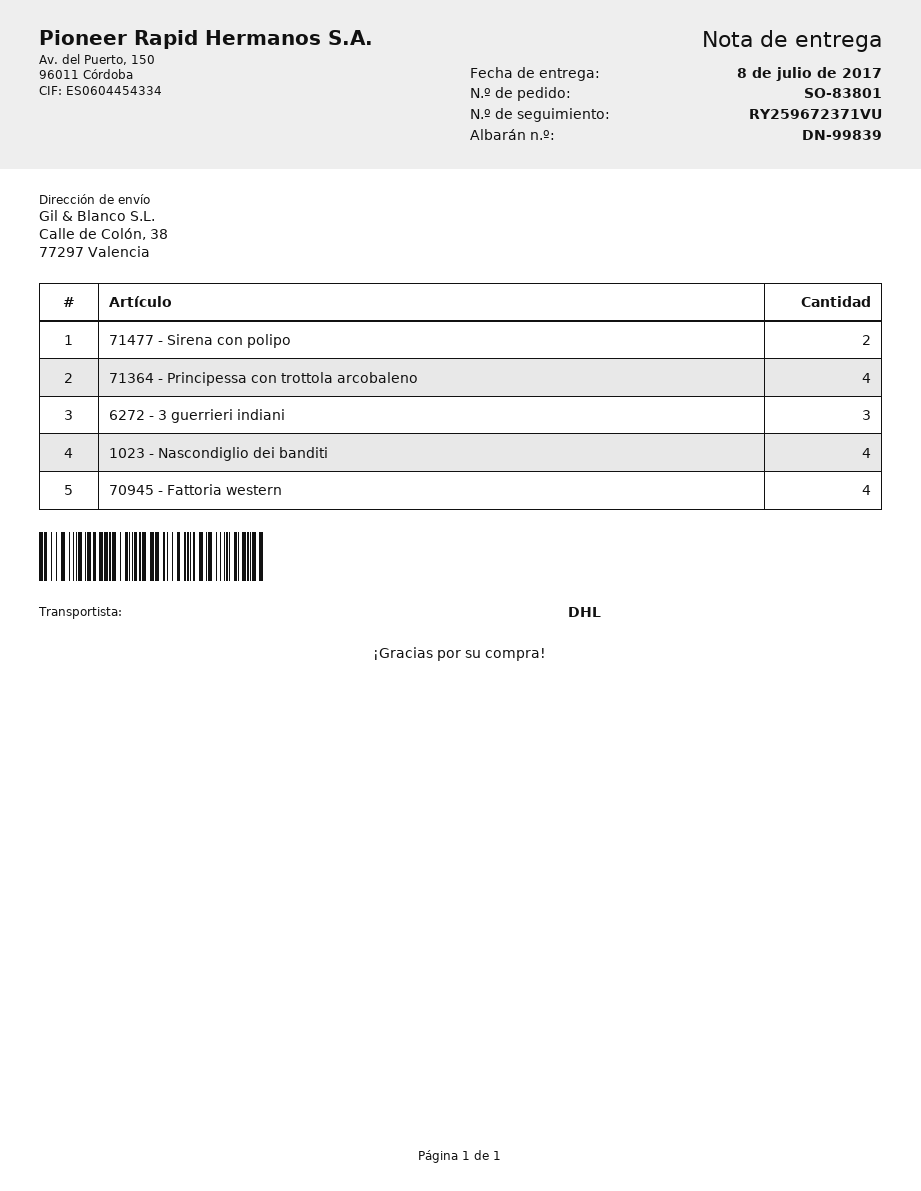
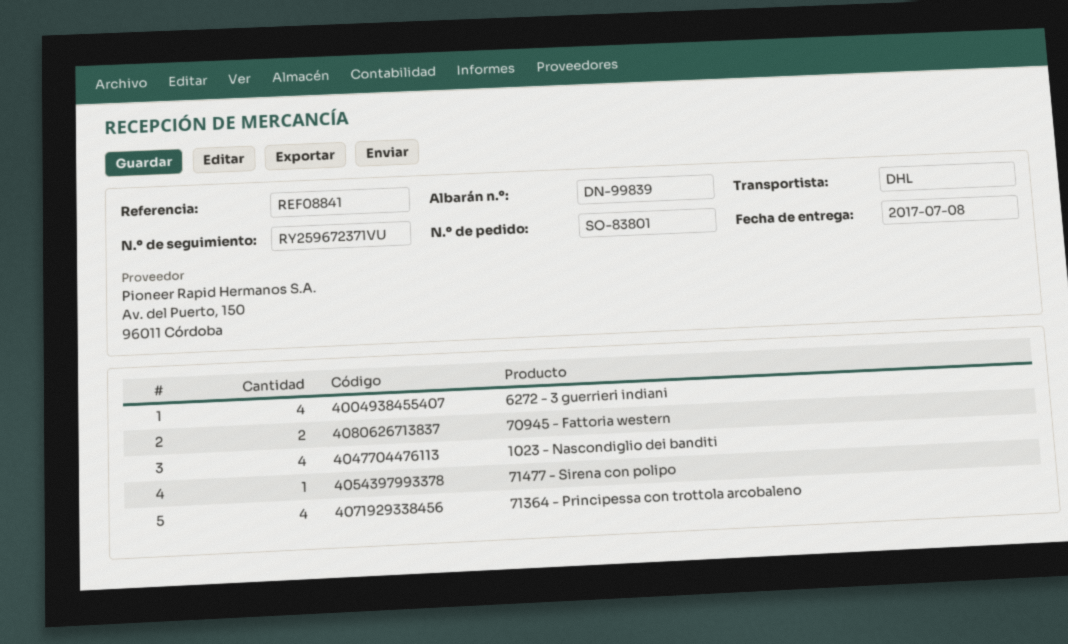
71477 - Sirena con polipo: 2 -> 1
6272 - 3 guerrieri indiani: 3 -> 4
70945 - Fattoria western: 4 -> 2

